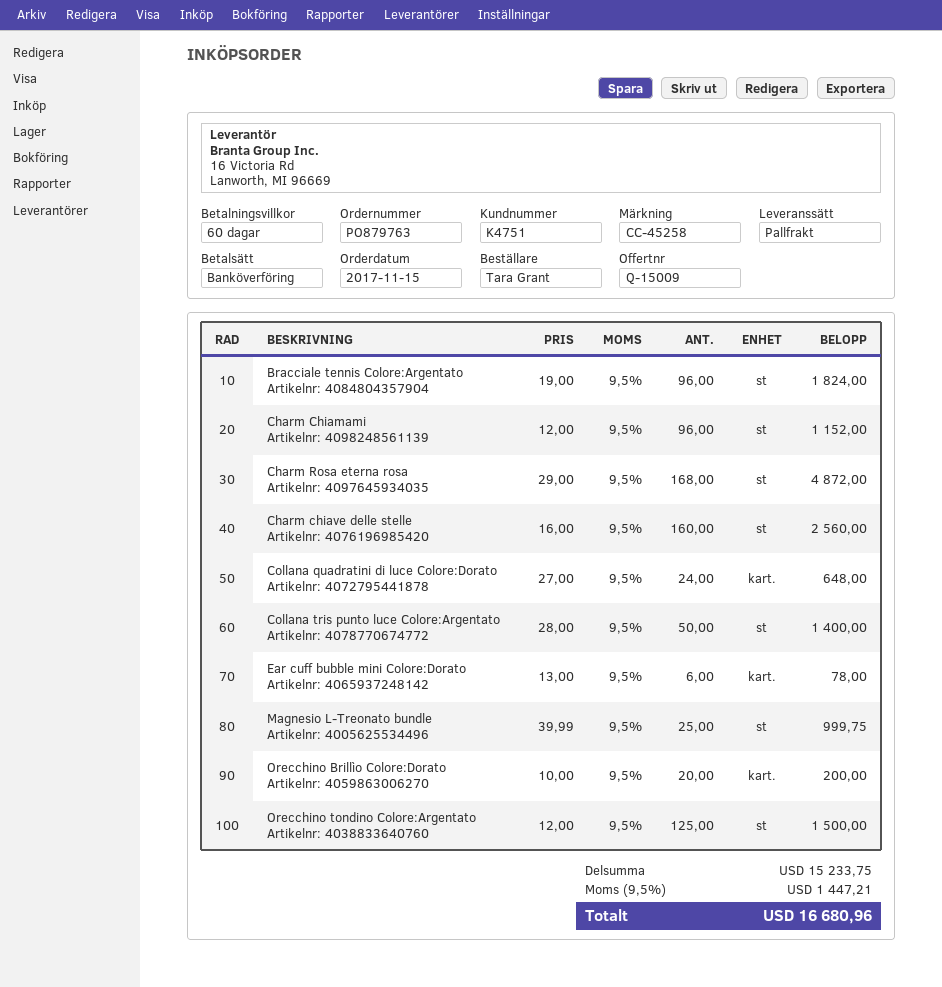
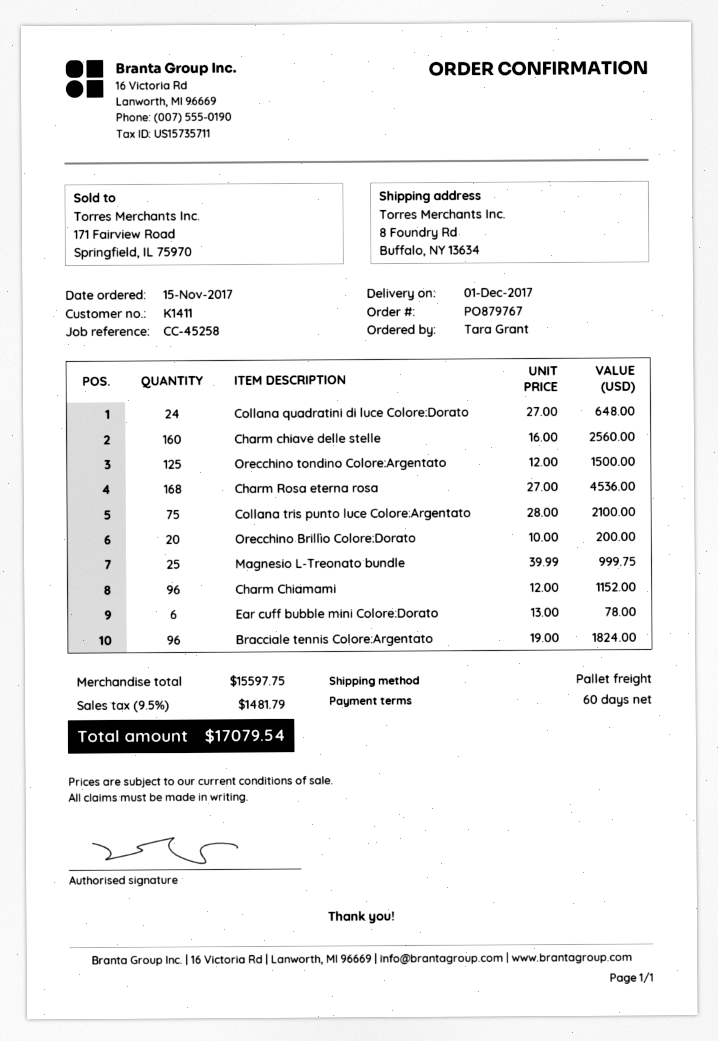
order number: PO879763 -> PO879767
customer number: K4751 -> K1411
Charm Rosa eterna rosa: 168 x 29.00 = 4872.00 -> 168 x 27.00 = 4536.00
Collana tris punto luce Colore:Argentato: 50 x 28.00 = 1400.00 -> 75 x 28.00 = 2100.00
subtotal: 15233.75 -> 15597.75
tax: 9.5% = 1447.21 -> 9.5% = 1481.79
total: 16680.96 -> 17079.54

